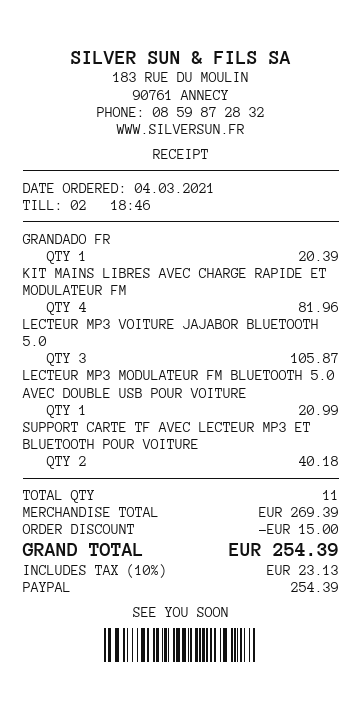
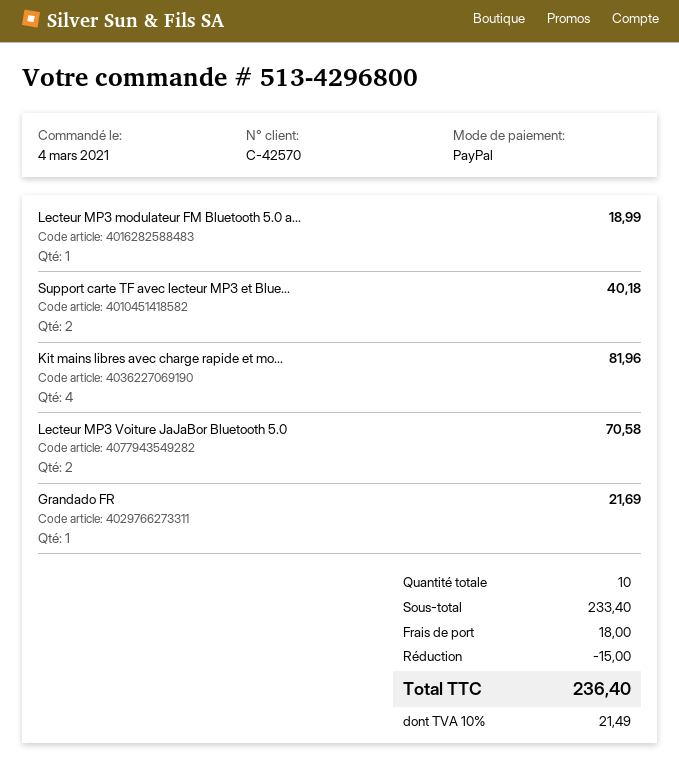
GRANDADO FR: 1 for 20.39 -> 1 for 21.69
LECTEUR MP3 VOITURE JAJABOR BLUETOOTH 5.0: 3 for 105.87 -> 2 for 70.58
LECTEUR MP3 MODULATEUR FM BLUETOOTH 5.0 AVEC DOUBLE USB POUR VOITURE: 1 for 20.99 -> 1 for 18.99
total quantity: 11 -> 10
subtotal: 269.39 -> 233.40
shipping: none -> 18.00
tax: 10% = 23.13 -> 10% = 21.49
total: 254.39 -> 236.40

